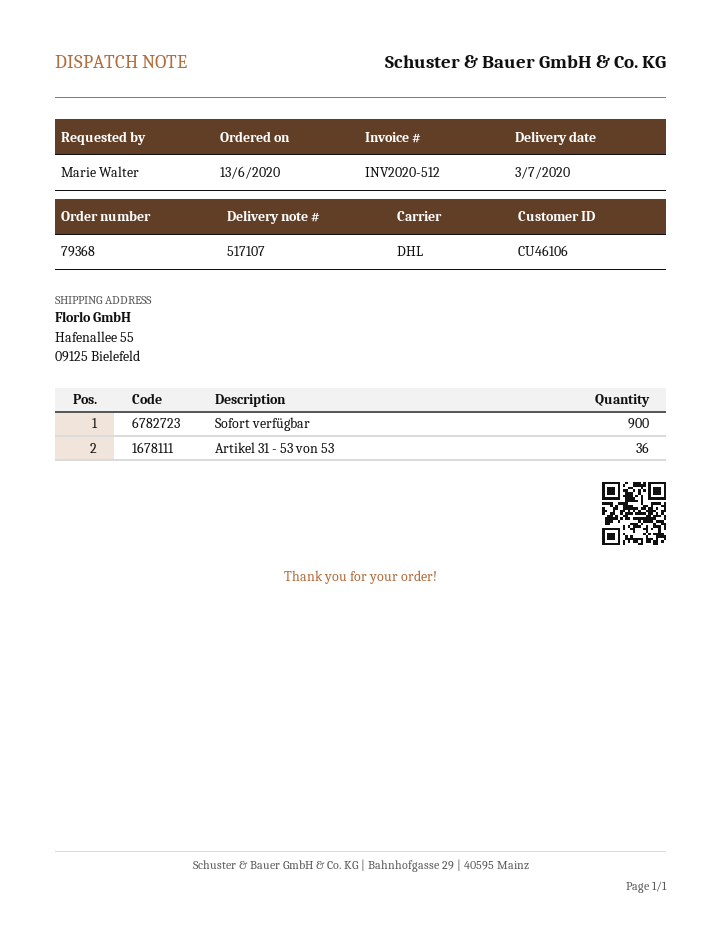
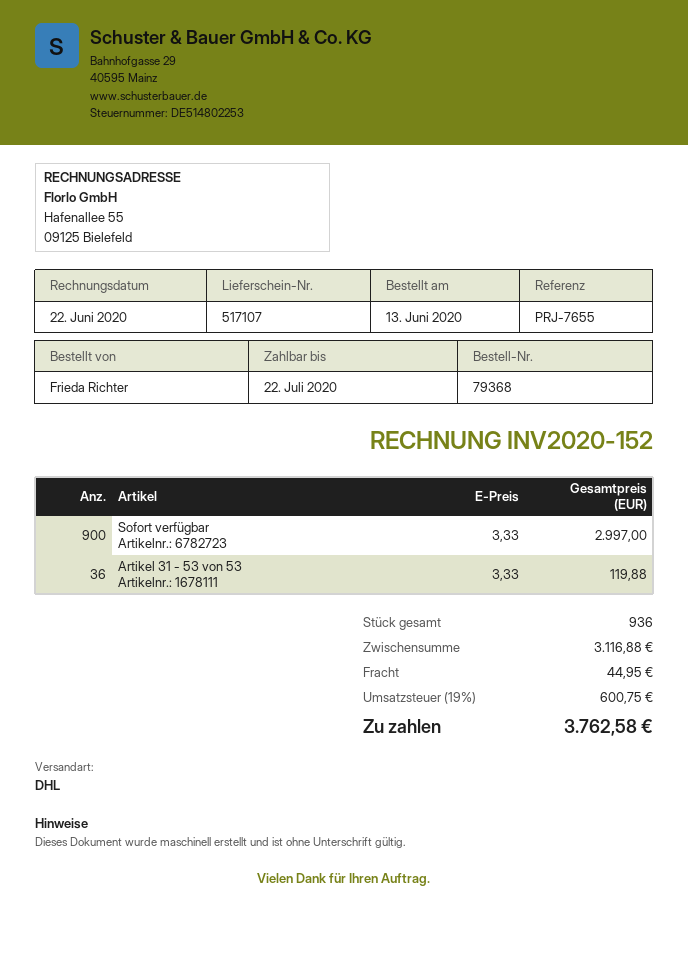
invoice number: INV2020-512 -> INV2020-152
ordered by: Marie Walter -> Frieda Richter

